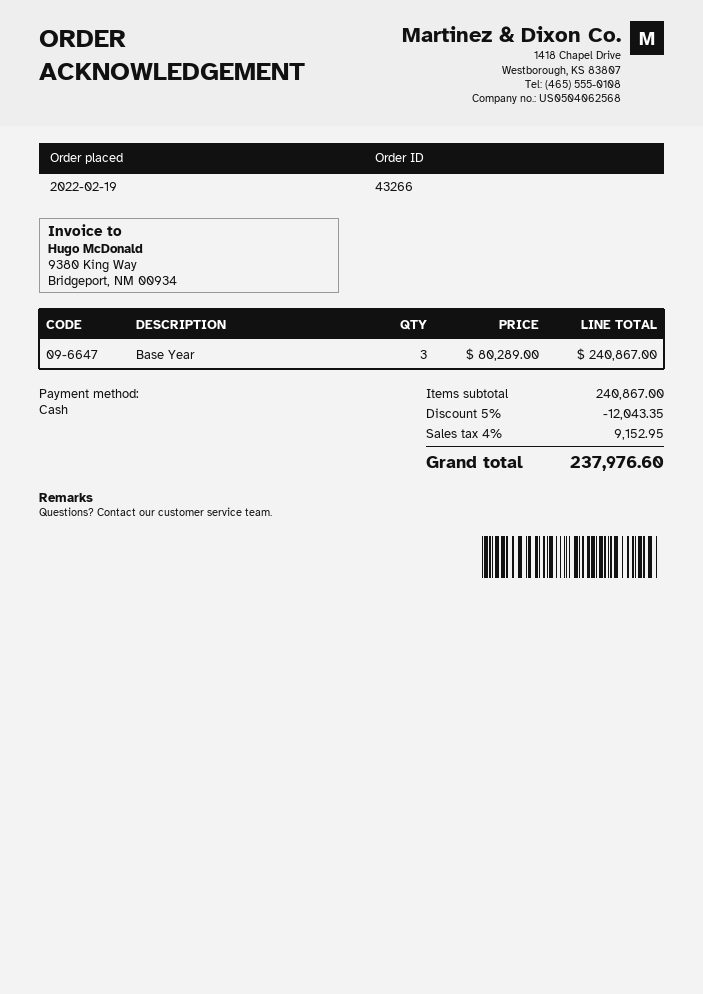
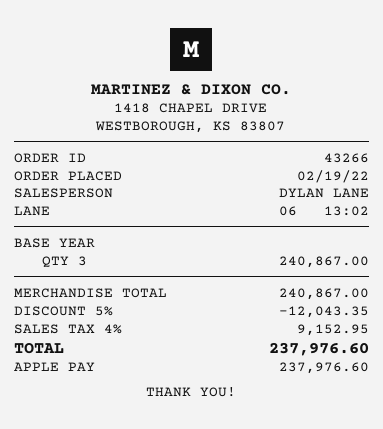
payment method: cash -> Apple Pay

